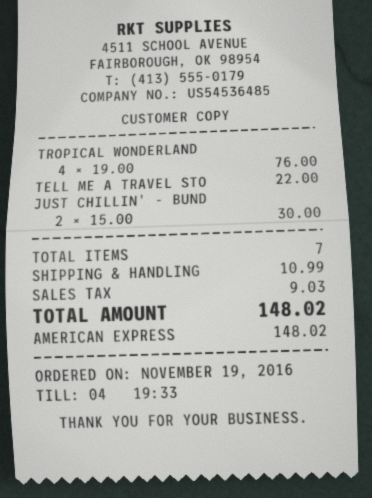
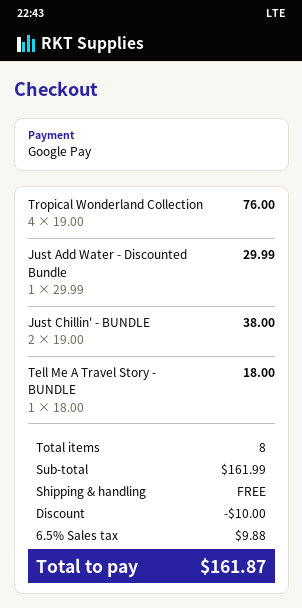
payment method: American Express -> Google Pay
TELL ME A TRAVEL STO: 1 x 22.00 = 22.00 -> 1 x 18.00 = 18.00
JUST CHILLIN' - BUND: 2 x 15.00 = 30.00 -> 2 x 19.00 = 38.00
Just Add Water - Discounted Bundle: none -> 1 x 29.99 = 29.99
total quantity: 7 -> 8
discount: none -> 10.00
shipping: 10.99 -> 0.00
tax: 9.03 -> 9.88
total: 148.02 -> 161.87

